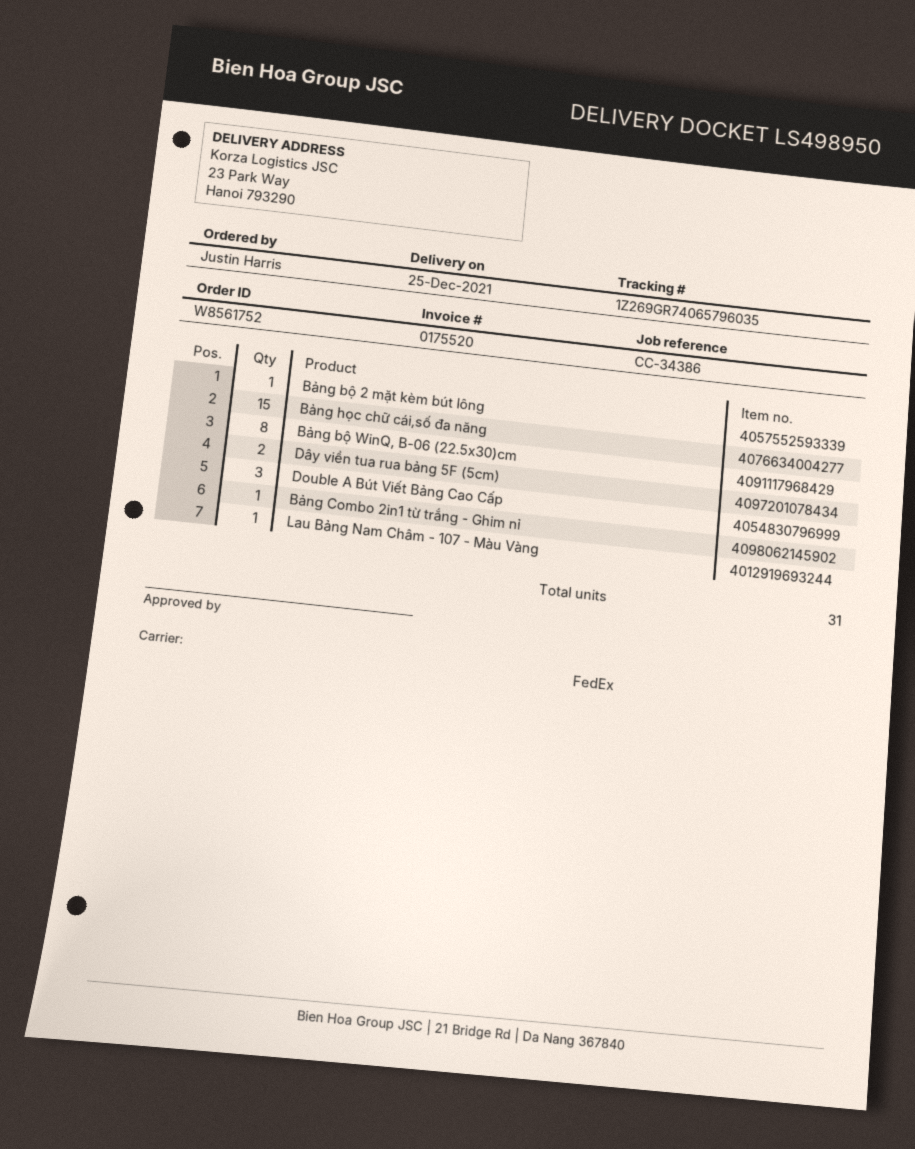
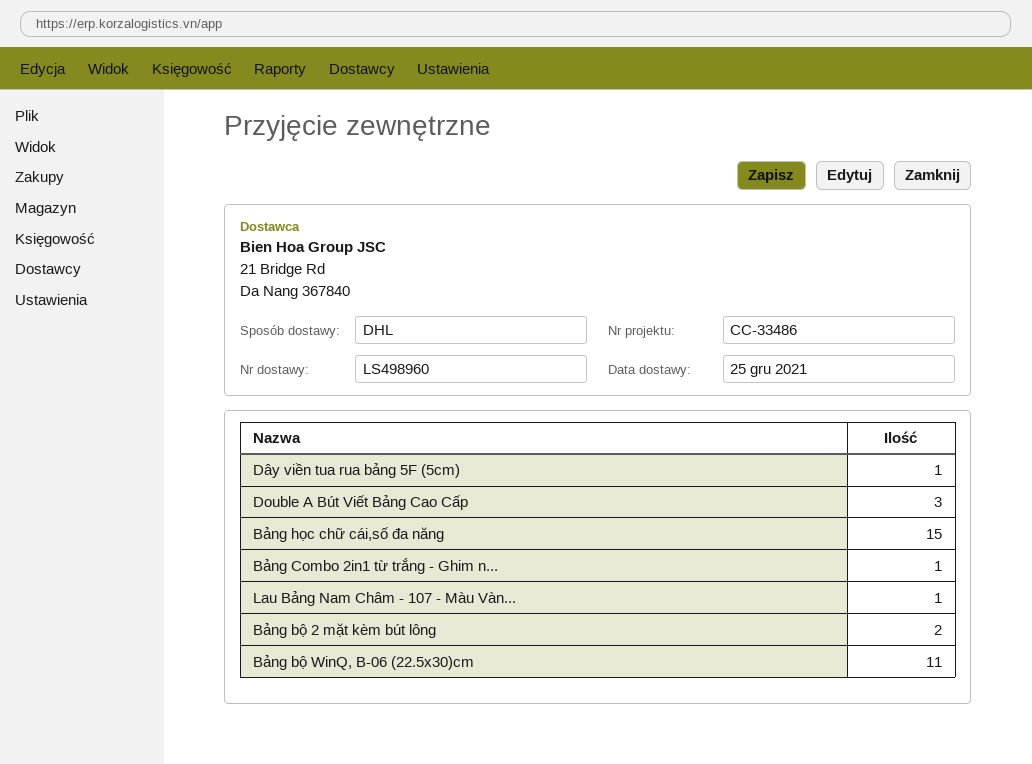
delivery note number: LS498950 -> LS498960
reference: CC-34386 -> CC-33486
shipping method: FedEx -> DHL
Bảng bộ 2 mặt kèm bút lông: 1 -> 2
Bảng bộ WinQ, B-06 (22.5x30)cm: 8 -> 11
Dây viền tua rua bảng 5F (5cm): 2 -> 1

